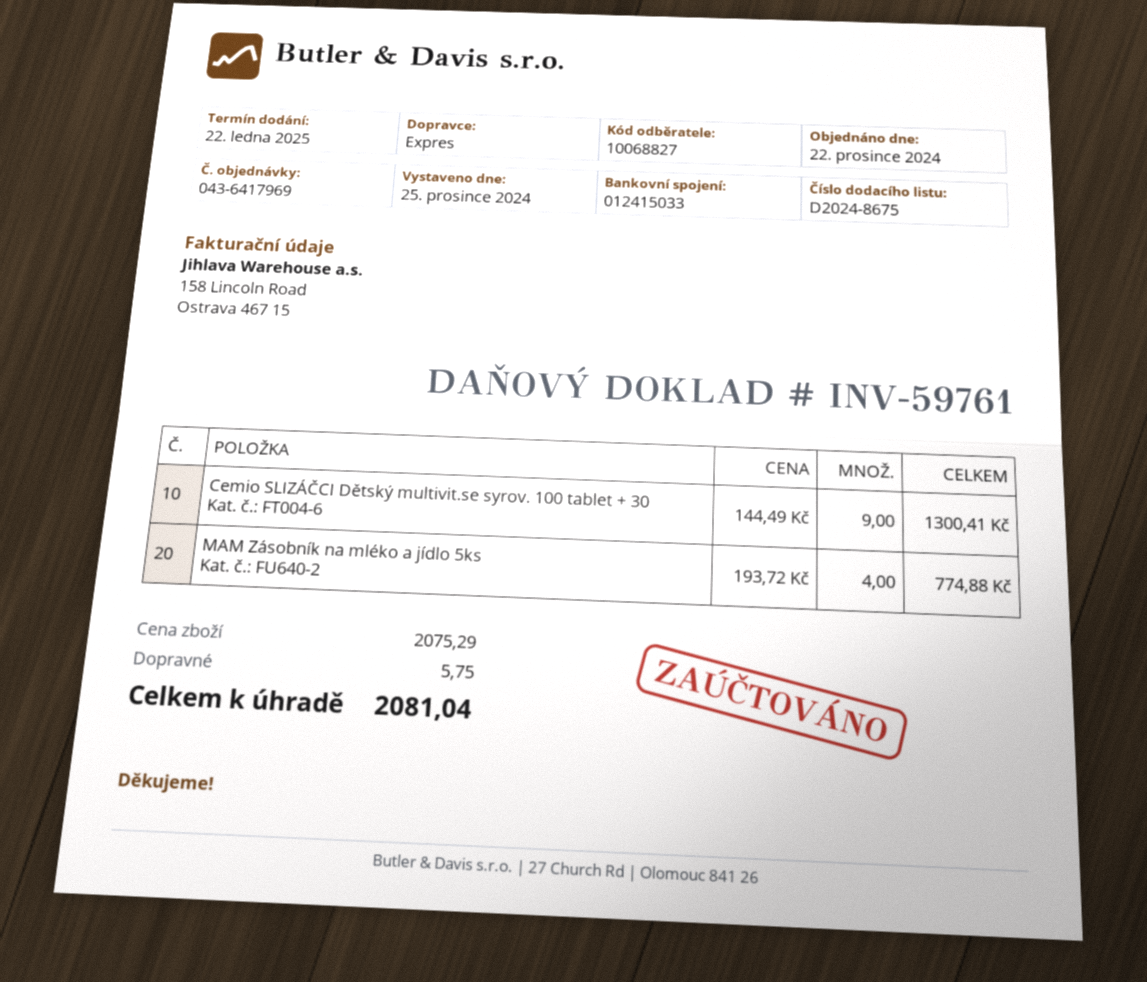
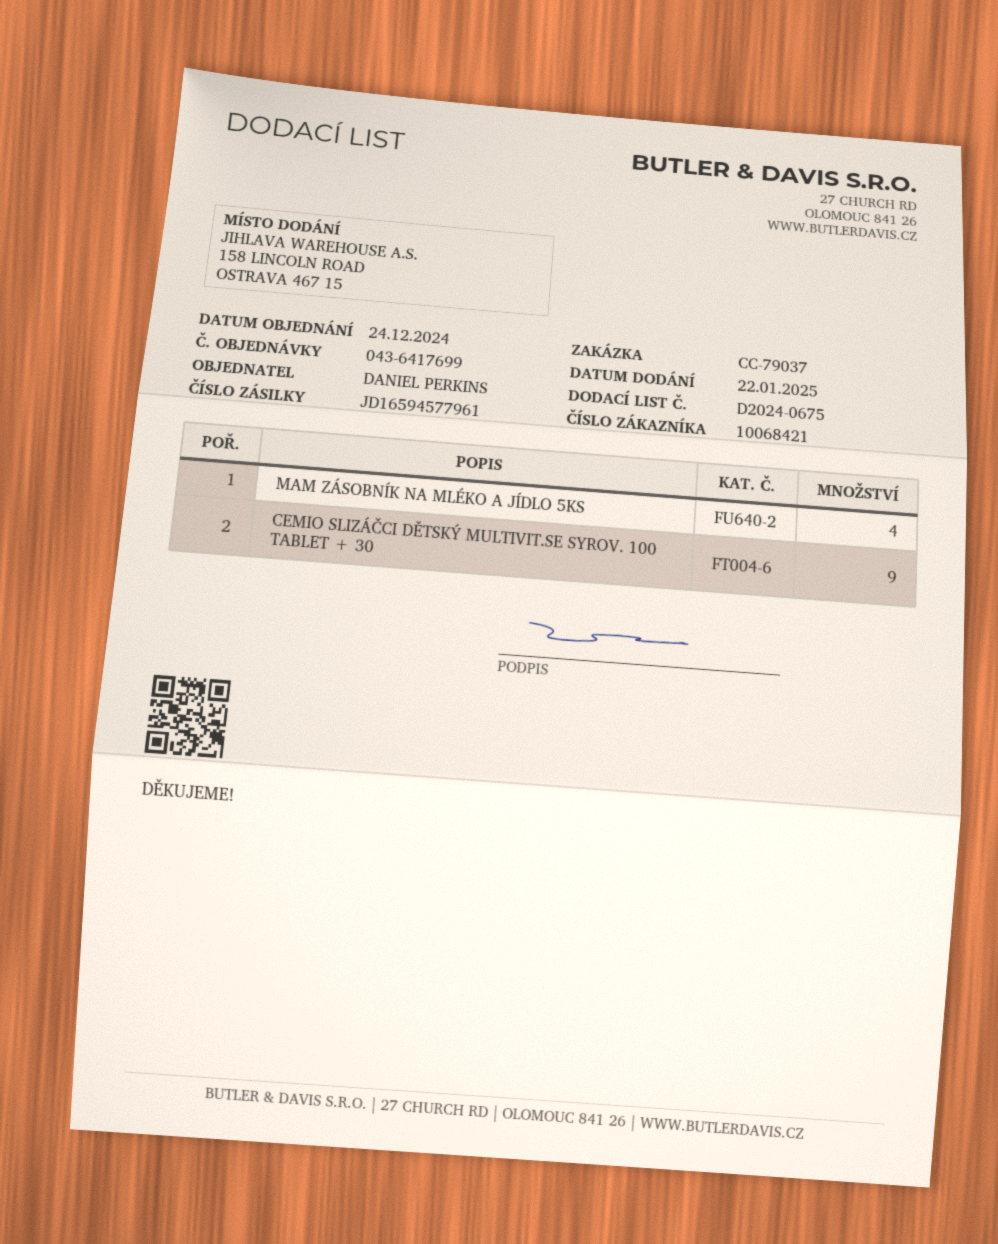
order number: 043-6417969 -> 043-6417699
order date: 2024-12-22 -> 2024-12-24
delivery note number: D2024-8675 -> D2024-0675
customer number: 10068827 -> 10068421

